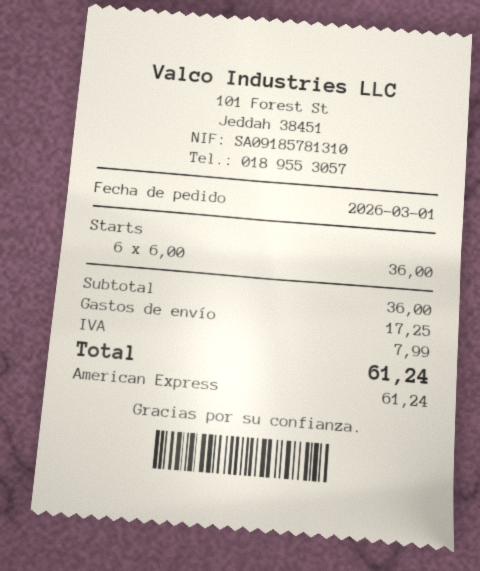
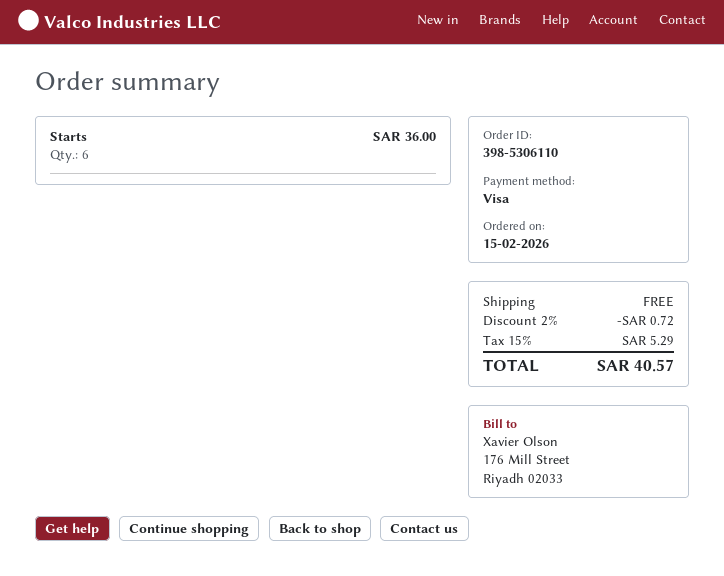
order date: 2026-03-01 -> 2026-02-15
payment method: American Express -> Visa
discount: none -> 2% = 0.72
shipping: 17.25 -> 0.00
tax: 7.99 -> 5.29
total: 61.24 -> 40.57

